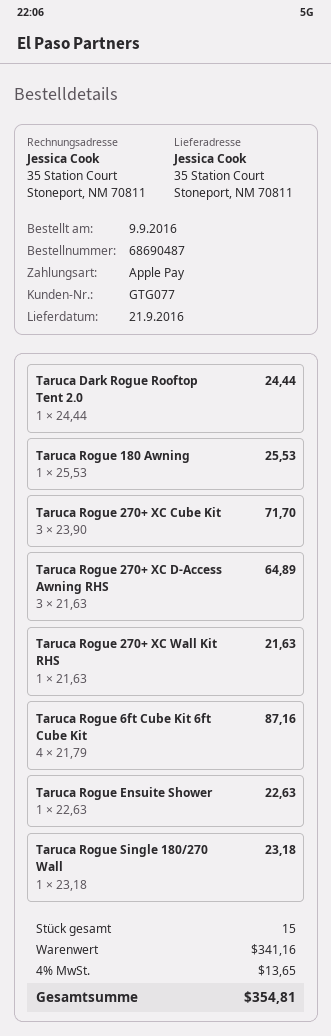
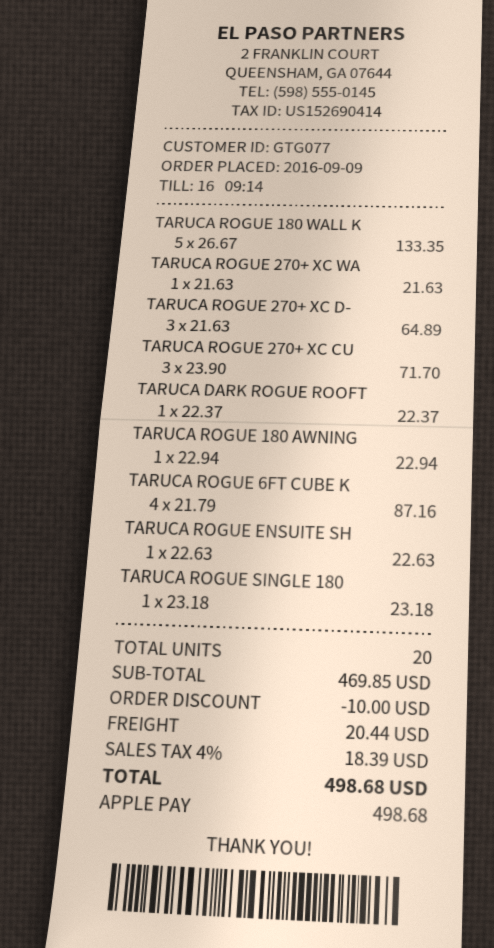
Taruca Dark Rogue Rooftop Tent 2.0: 1 x 24.44 = 24.44 -> 1 x 22.37 = 22.37
Taruca Rogue 180 Awning: 1 x 25.53 = 25.53 -> 1 x 22.94 = 22.94
TARUCA ROGUE 180 WALL K: none -> 5 x 26.67 = 133.35
total quantity: 15 -> 20
subtotal: 341.16 -> 469.85
discount: none -> 10.00
shipping: none -> 20.44
tax: 4% = 13.65 -> 4% = 18.39
total: 354.81 -> 498.68

